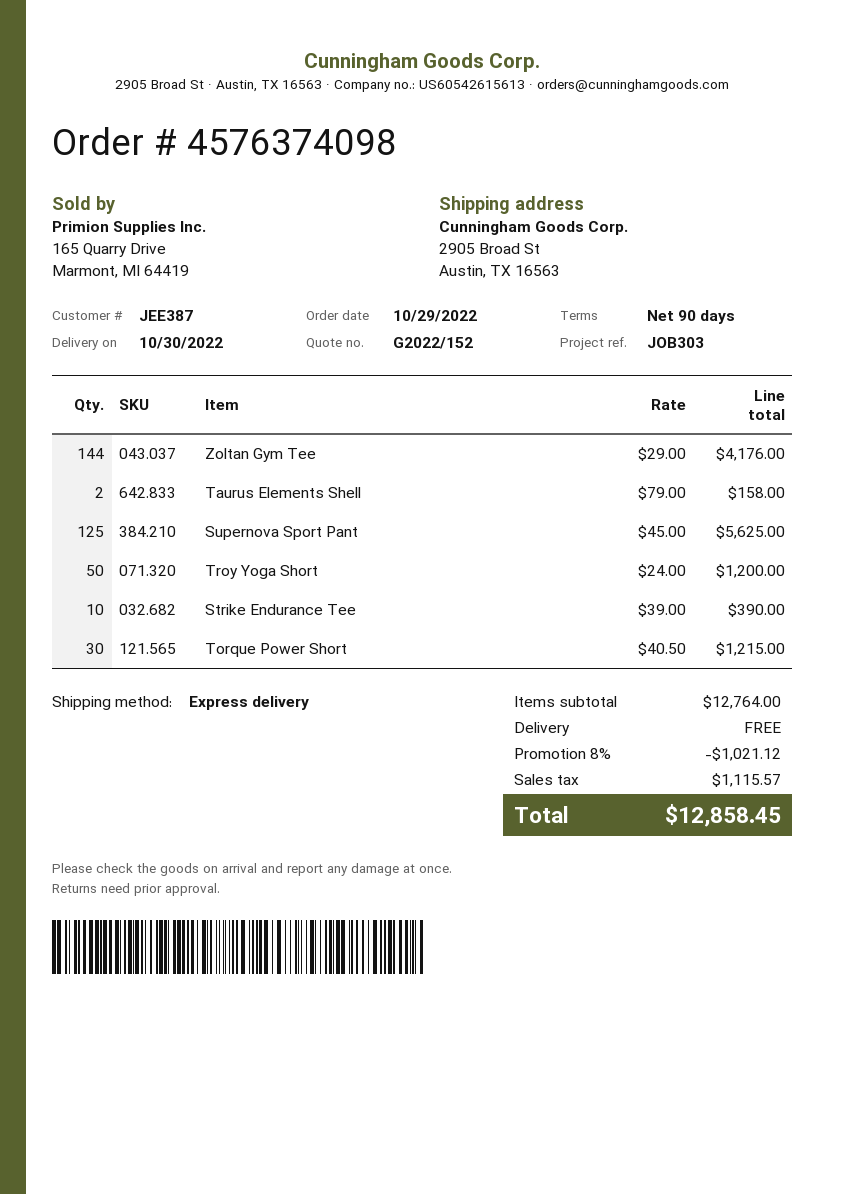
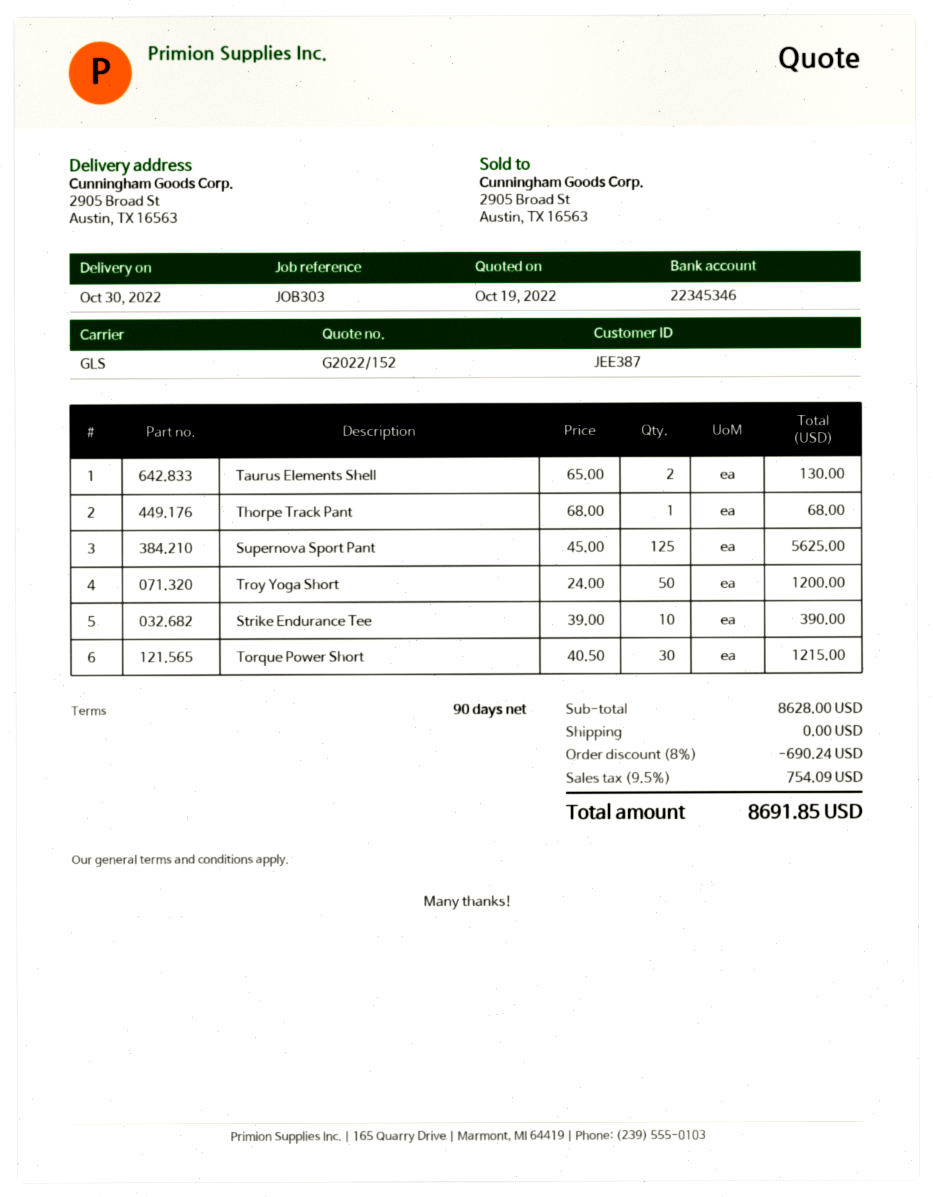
shipping method: express -> GLS
Zoltan Gym Tee: 144 x 29.00 = 4176.00 -> none
Taurus Elements Shell: 2 x 79.00 = 158.00 -> 2 x 65.00 = 130.00
Thorpe Track Pant: none -> 1 x 68.00 = 68.00
subtotal: 12764.00 -> 8628.00
discount: 8% = 1021.12 -> 8% = 690.24
tax: 1115.57 -> 754.09
total: 12858.45 -> 8691.85

